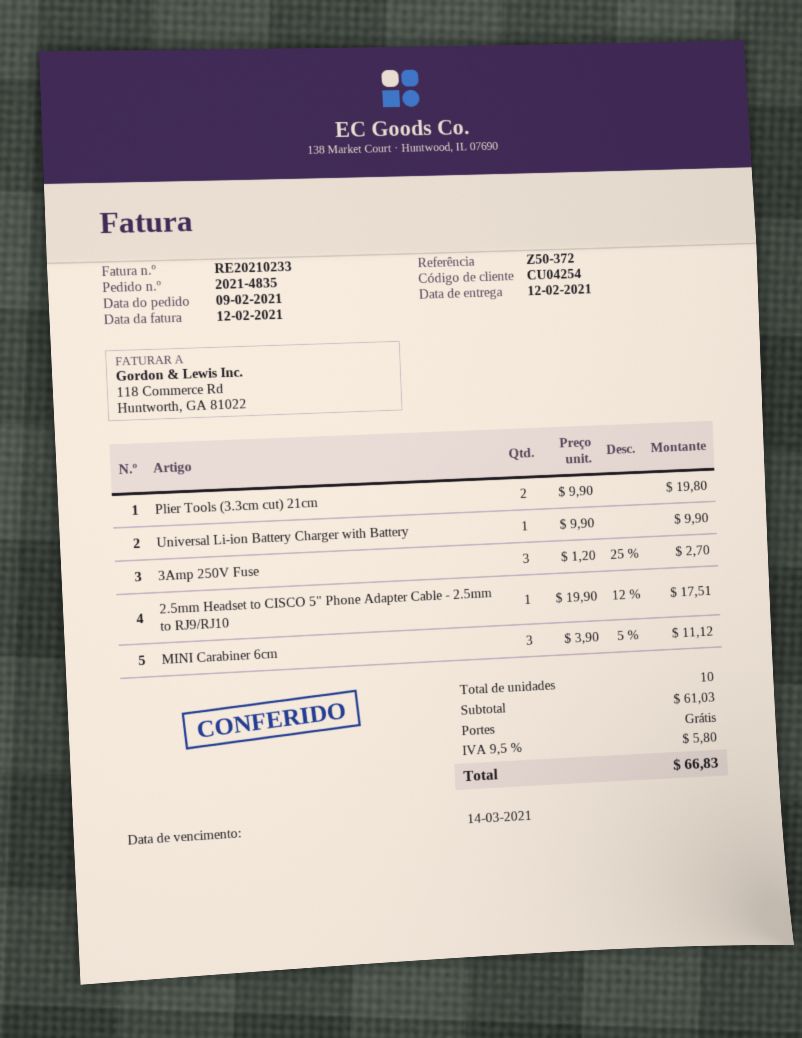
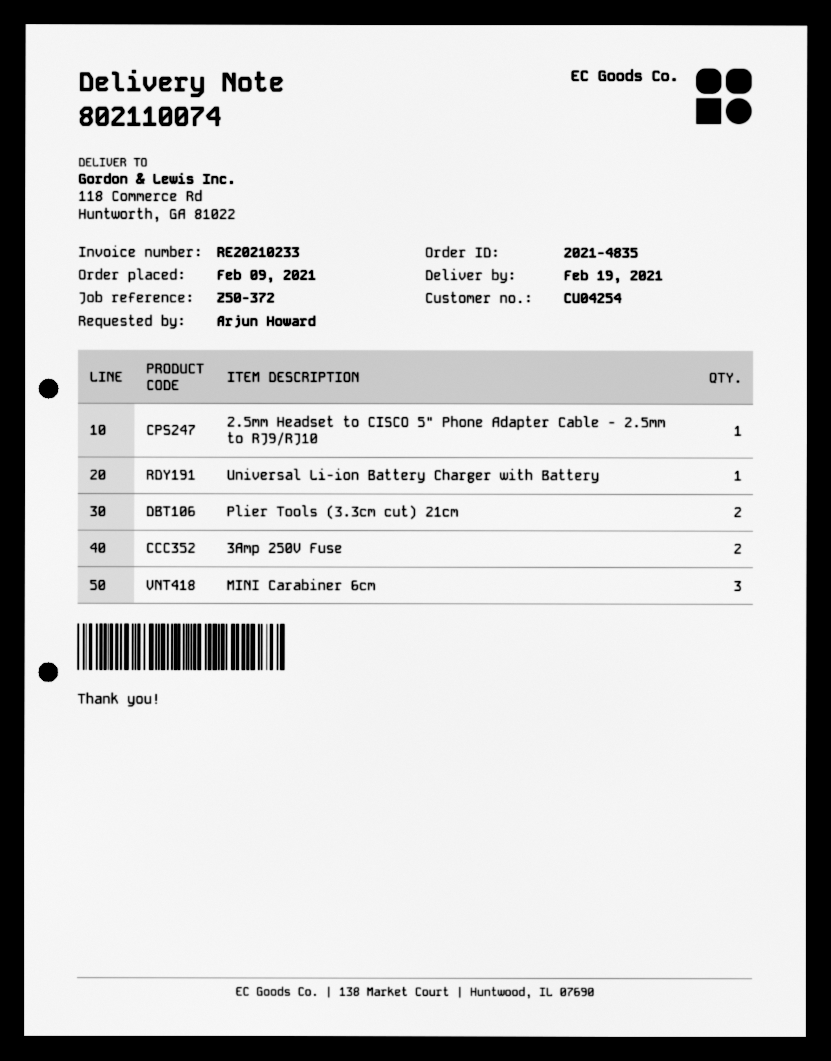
delivery date: 2021-02-12 -> 2021-02-19
3Amp 250V Fuse: 3 -> 2

